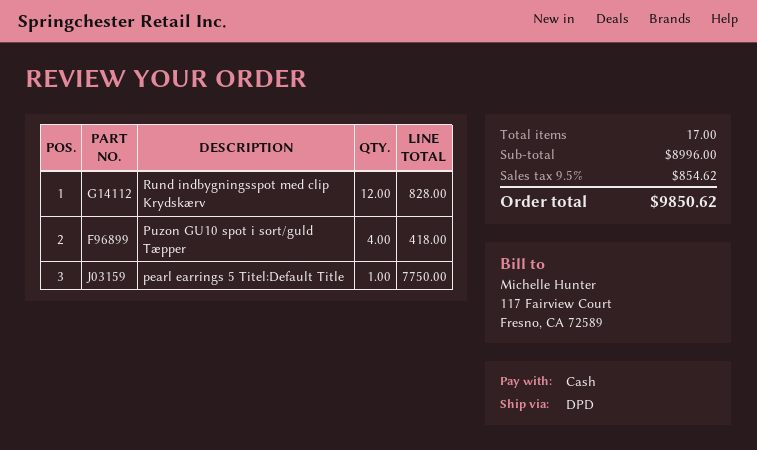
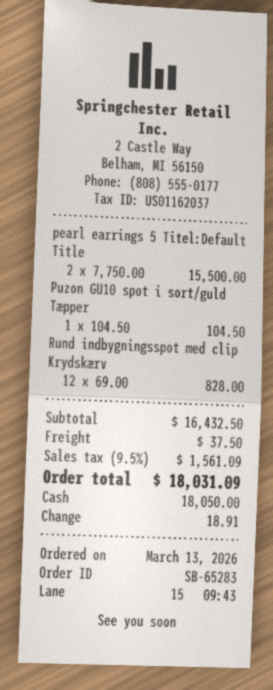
Puzon GU10 spot i sort/guld Tæpper: 4 for 418.00 -> 1 for 104.50
pearl earrings 5 Titel:Default Title: 1 for 7750.00 -> 2 for 15500.00
subtotal: 8996.00 -> 16432.50
shipping: none -> 37.50
tax: 9.5% = 854.62 -> 9.5% = 1561.09
total: 9850.62 -> 18031.09

